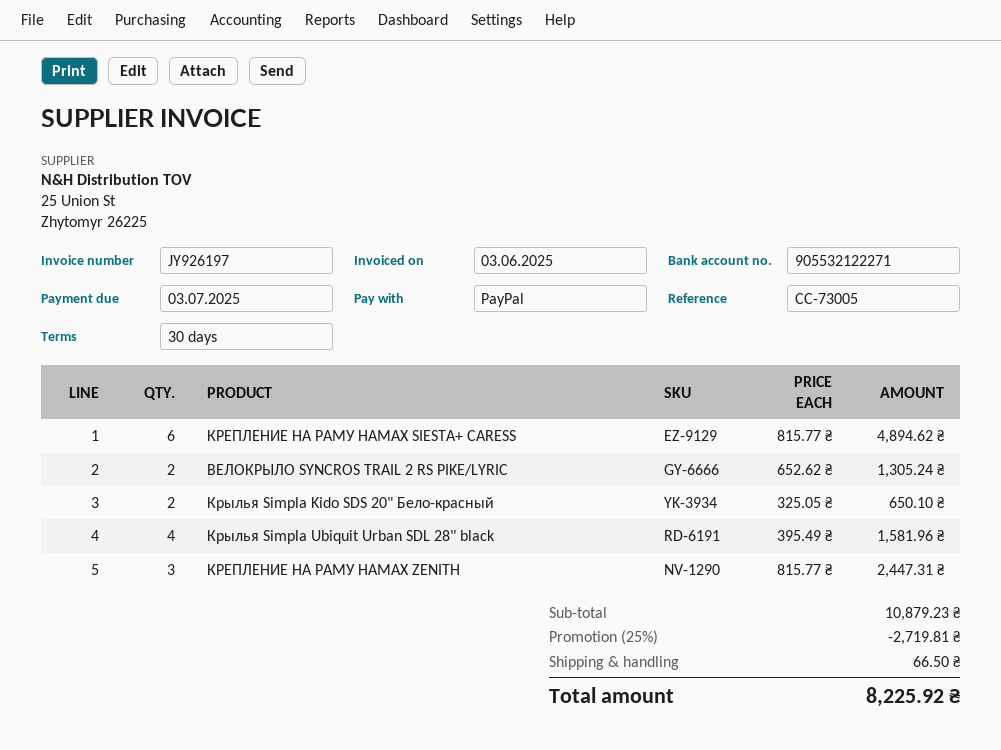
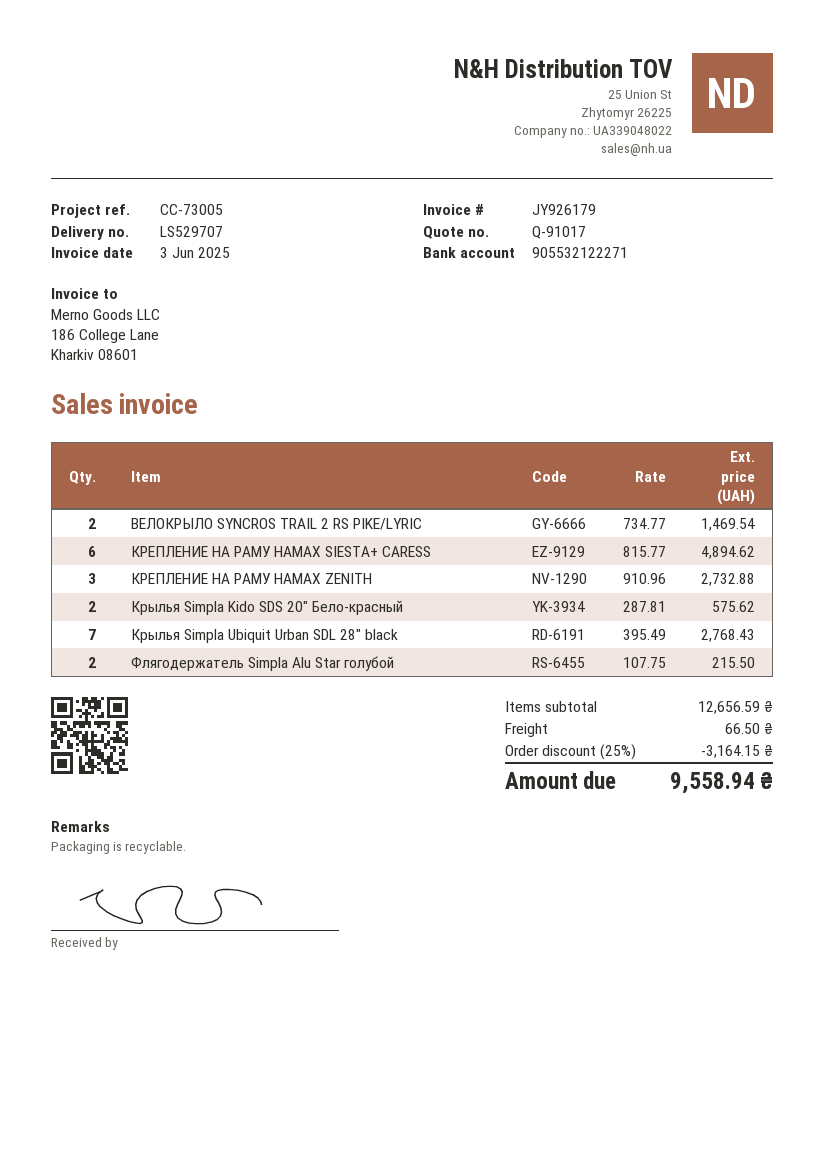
invoice number: JY926197 -> JY926179
ВЕЛОКРЫЛО SYNCROS TRAIL 2 RS PIKE/LYRIC: 2 x 652.62 = 1305.24 -> 2 x 734.77 = 1469.54
Крылья Simpla Kido SDS 20" Бело-красный: 2 x 325.05 = 650.10 -> 2 x 287.81 = 575.62
Крылья Simpla Ubiquit Urban SDL 28" black: 4 x 395.49 = 1581.96 -> 7 x 395.49 = 2768.43
КРЕПЛЕНИЕ НА РАМУ HAMAX ZENITH: 3 x 815.77 = 2447.31 -> 3 x 910.96 = 2732.88
Флягодержатель Simpla Alu Star голубой: none -> 2 x 107.75 = 215.50
subtotal: 10879.23 -> 12656.59
discount: 25% = 2719.81 -> 25% = 3164.15
total: 8225.92 -> 9558.94

